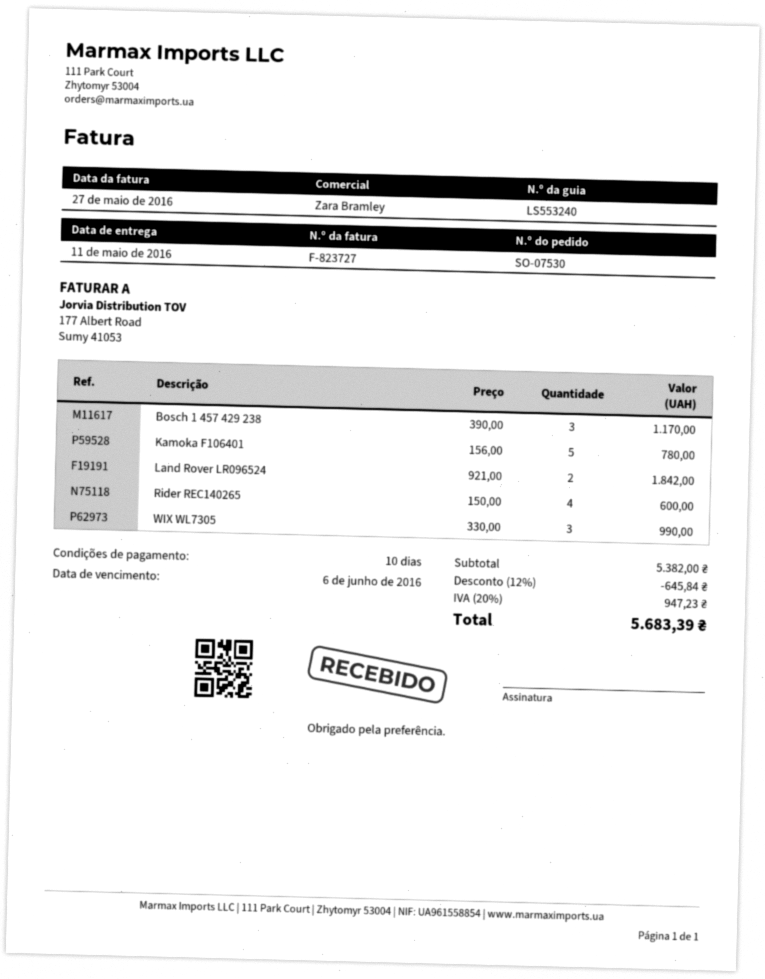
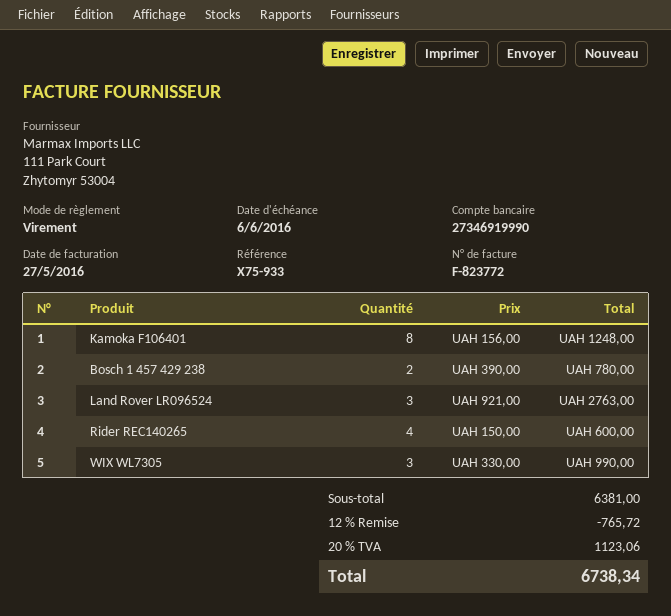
invoice number: F-823727 -> F-823772
Bosch 1 457 429 238: 3 x 390.00 = 1170.00 -> 2 x 390.00 = 780.00
Kamoka F106401: 5 x 156.00 = 780.00 -> 8 x 156.00 = 1248.00
Land Rover LR096524: 2 x 921.00 = 1842.00 -> 3 x 921.00 = 2763.00
subtotal: 5382.00 -> 6381.00
discount: 12% = 645.84 -> 12% = 765.72
tax: 20% = 947.23 -> 20% = 1123.06
total: 5683.39 -> 6738.34

